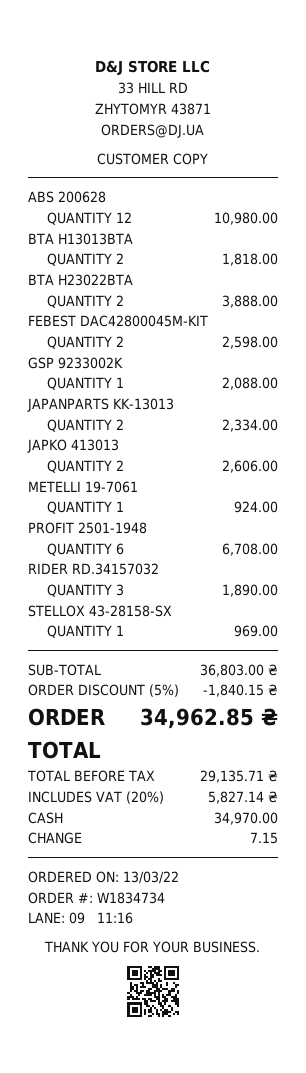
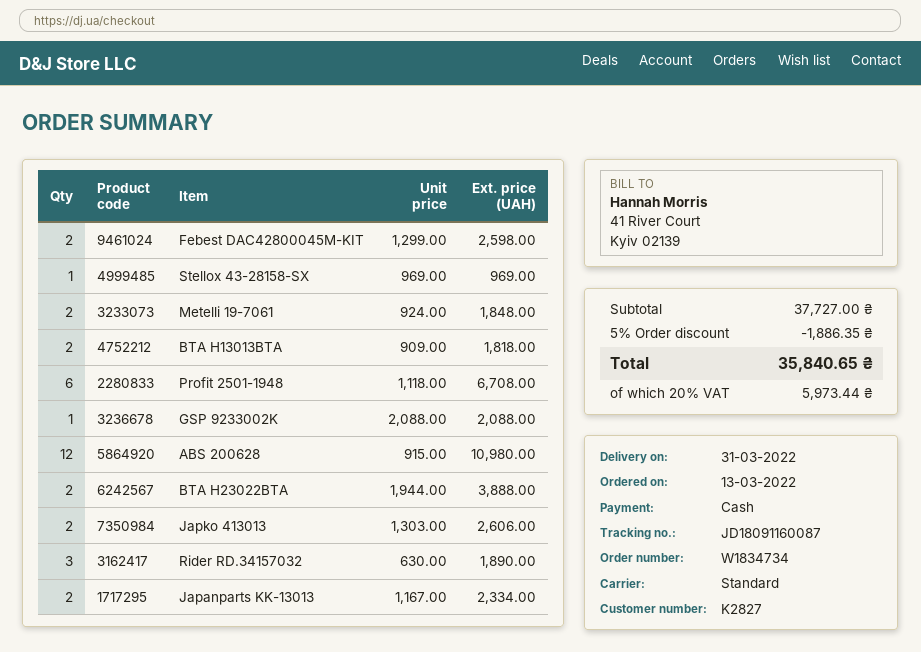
METELLI 19-7061: 1 for 924.00 -> 2 for 1848.00
subtotal: 36803.00 -> 37727.00
discount: 5% = 1840.15 -> 5% = 1886.35
tax: 20% = 5827.14 -> 20% = 5973.44
total: 34962.85 -> 35840.65

